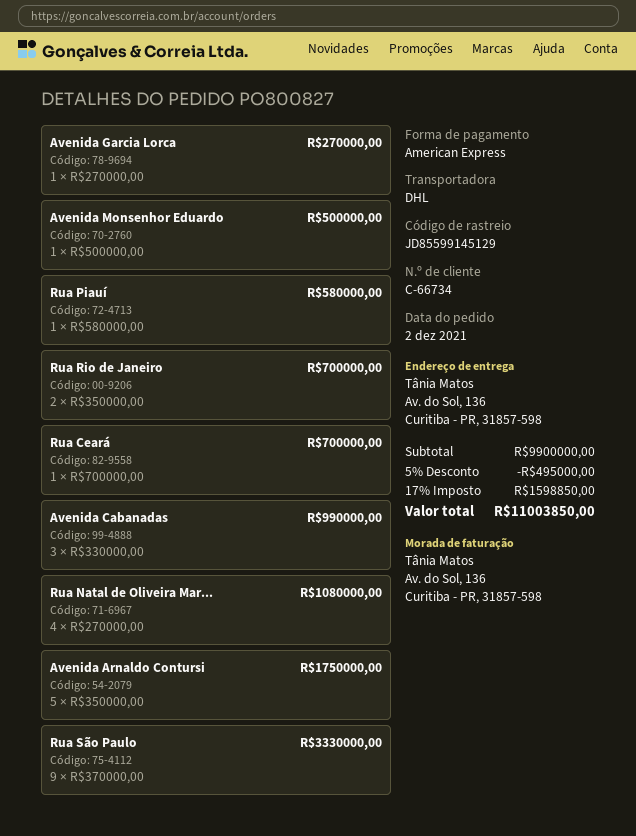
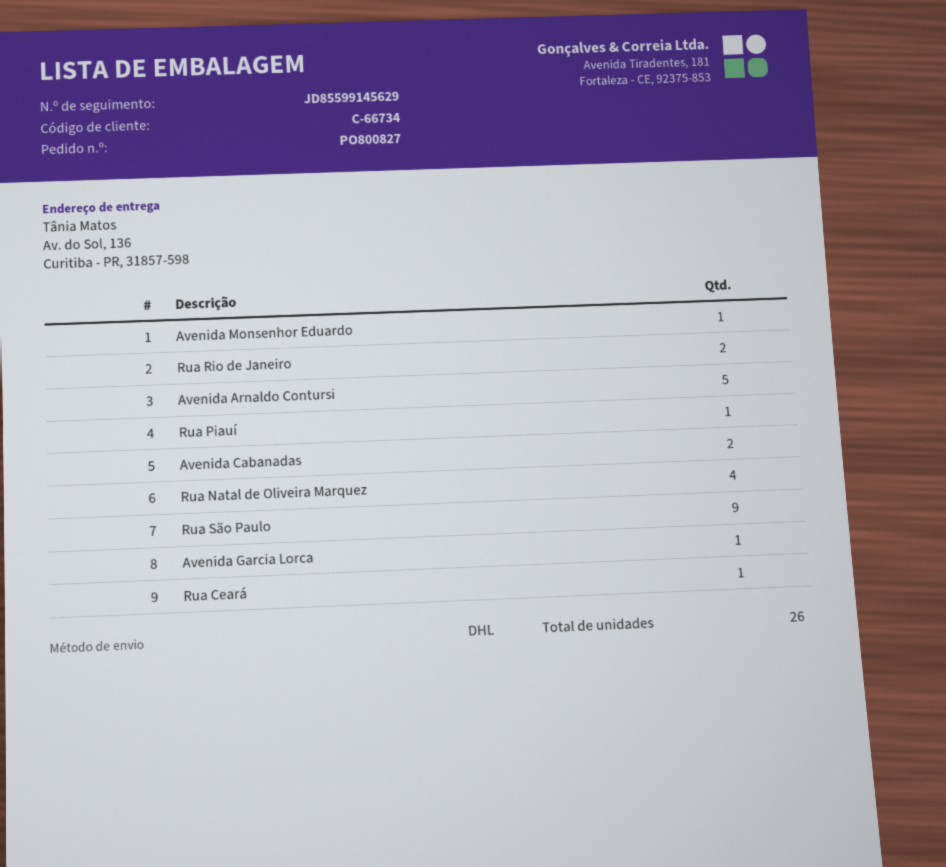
tracking number: JD85599145129 -> JD85599145629
Avenida Cabanadas: 3 -> 2

